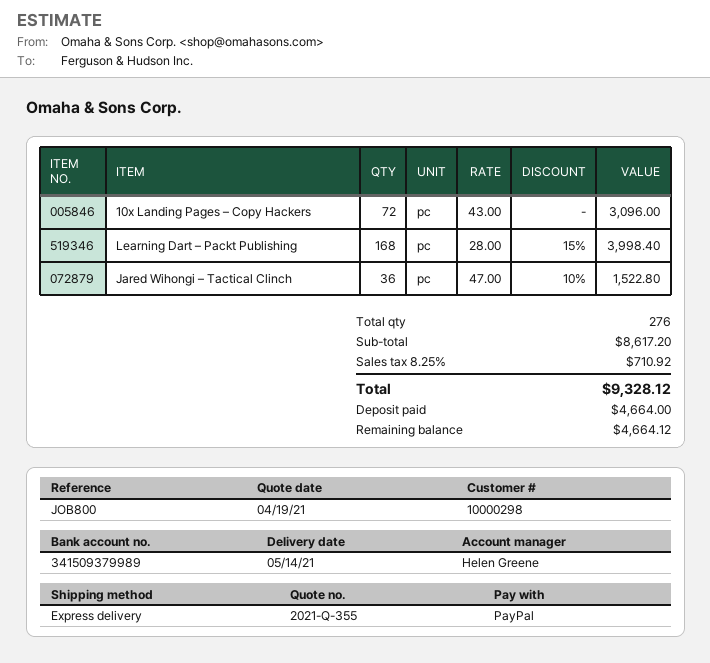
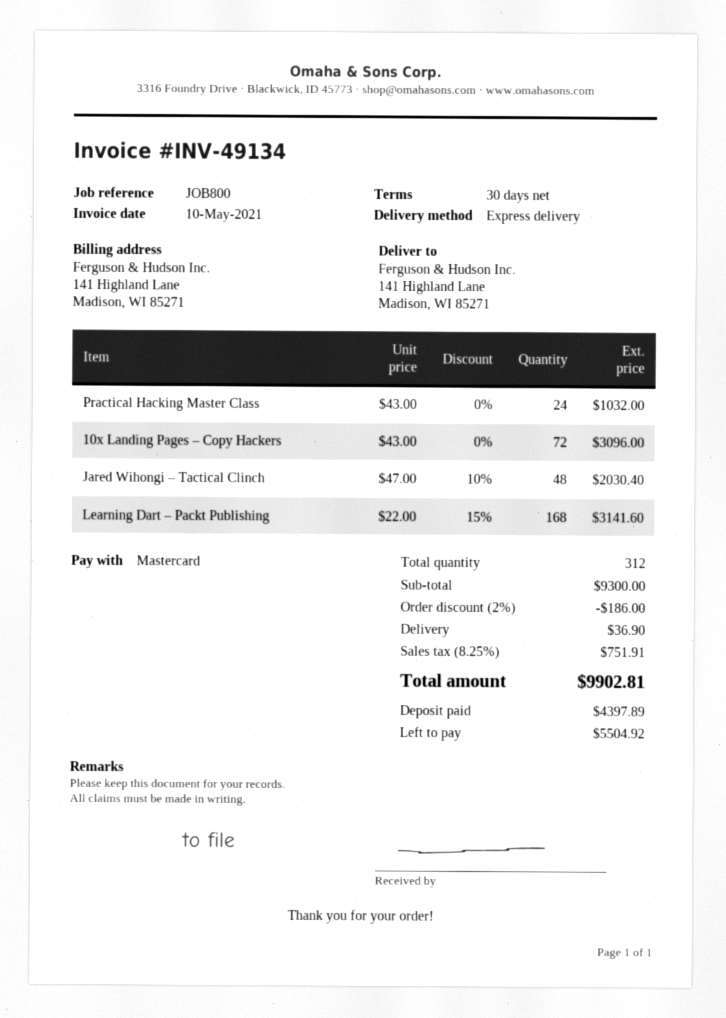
payment method: PayPal -> Mastercard
Learning Dart – Packt Publishing: 168 x 28.00 - 15% = 3998.40 -> 168 x 22.00 - 15% = 3141.60
Jared Wihongi – Tactical Clinch: 36 x 47.00 - 10% = 1522.80 -> 48 x 47.00 - 10% = 2030.40
Practical Hacking Master Class: none -> 24 x 43.00 = 1032.00
total quantity: 276 -> 312
subtotal: 8617.20 -> 9300.00
discount: none -> 2% = 186.00
shipping: none -> 36.90
tax: 8.25% = 710.92 -> 8.25% = 751.91
total: 9328.12 -> 9902.81
deposit: 4664.00 -> 4397.89
balance: 4664.12 -> 5504.92

